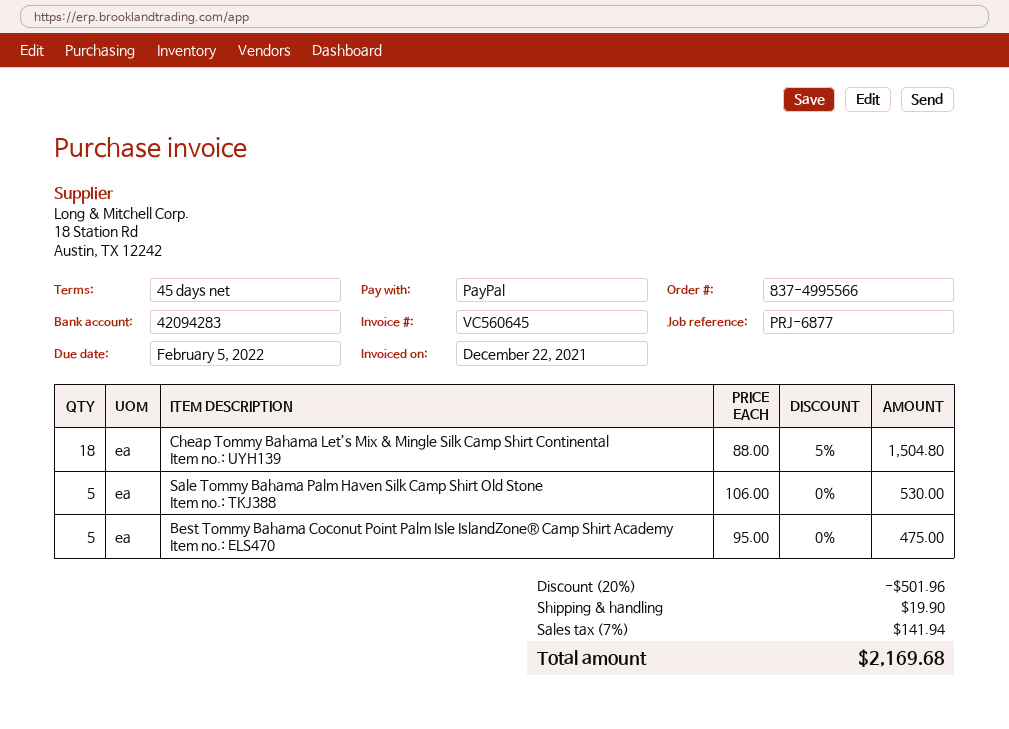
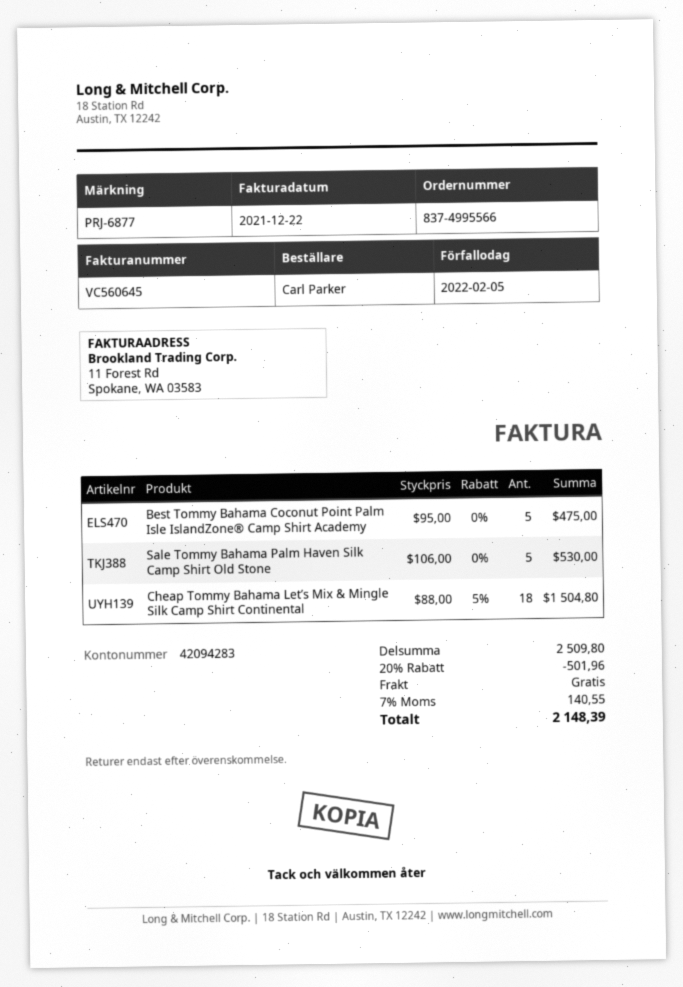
shipping: 19.90 -> 0.00
tax: 7% = 141.94 -> 7% = 140.55
total: 2169.68 -> 2148.39

